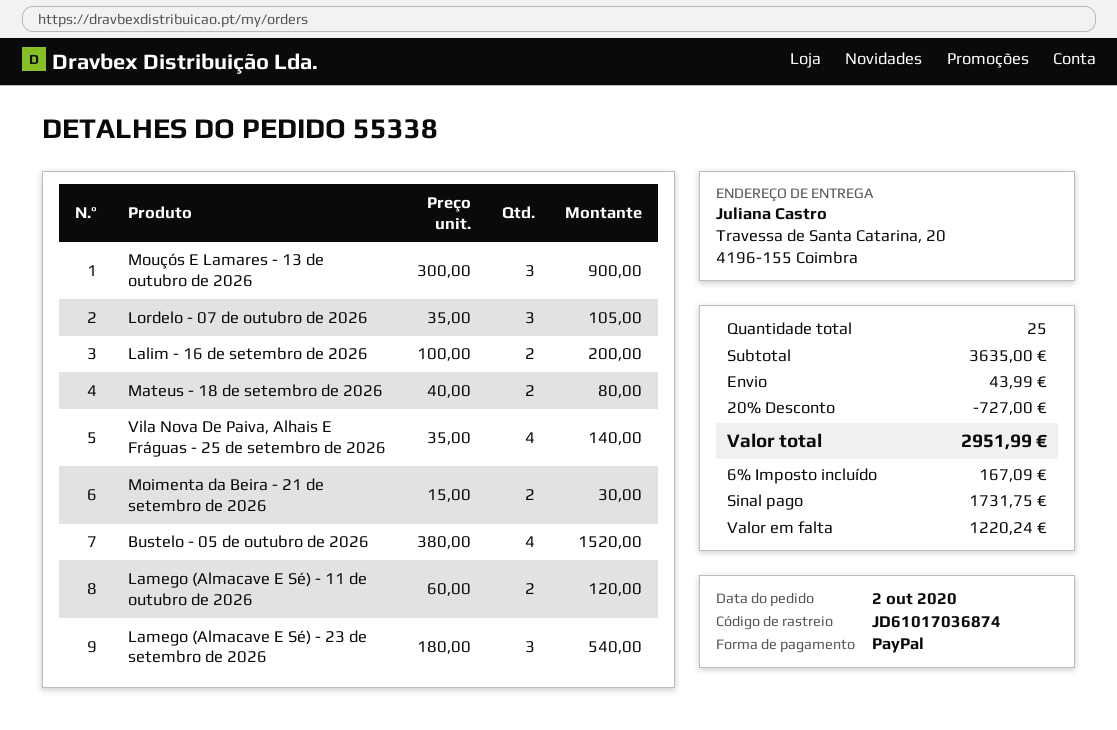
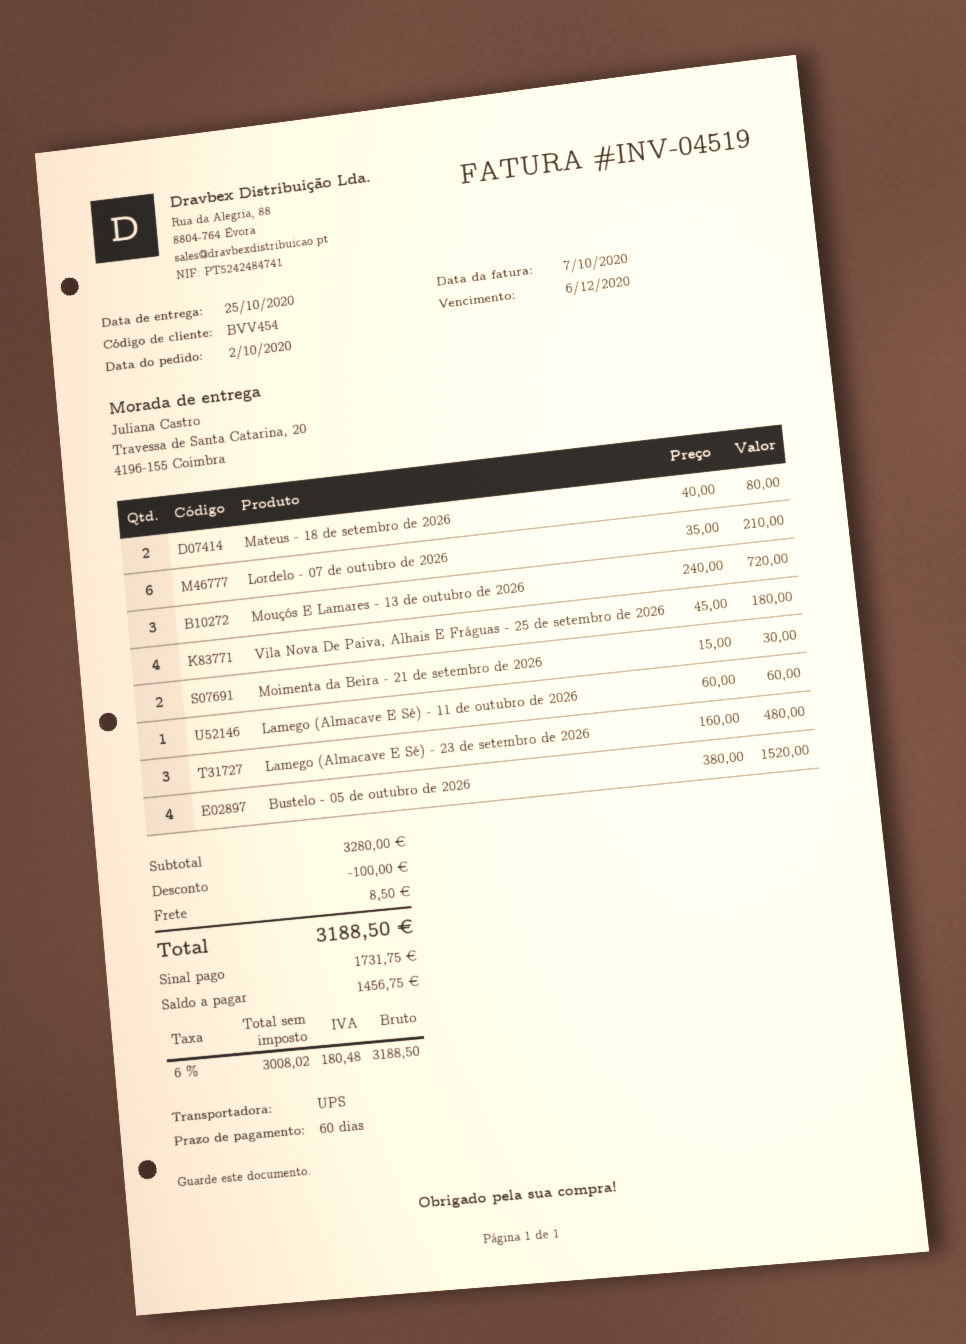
Mouçós E Lamares - 13 de outubro de 2026: 3 x 300.00 = 900.00 -> 3 x 240.00 = 720.00
Lordelo - 07 de outubro de 2026: 3 x 35.00 = 105.00 -> 6 x 35.00 = 210.00
Lalim - 16 de setembro de 2026: 2 x 100.00 = 200.00 -> none
Vila Nova De Paiva, Alhais E Fráguas - 25 de setembro de 2026: 4 x 35.00 = 140.00 -> 4 x 45.00 = 180.00
Lamego (Almacave E Sé) - 11 de outubro de 2026: 2 x 60.00 = 120.00 -> 1 x 60.00 = 60.00
Lamego (Almacave E Sé) - 23 de setembro de 2026: 3 x 180.00 = 540.00 -> 3 x 160.00 = 480.00
subtotal: 3635.00 -> 3280.00
discount: 727.00 -> 100.00
shipping: 43.99 -> 8.50
tax: 6% = 167.09 -> 6% = 180.48
total: 2951.99 -> 3188.50
balance: 1220.24 -> 1456.75

